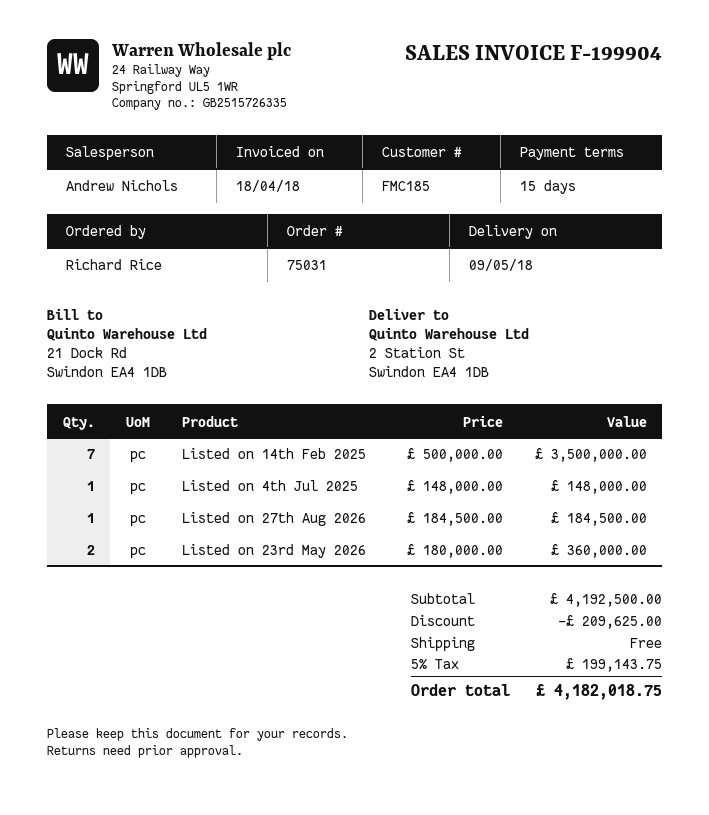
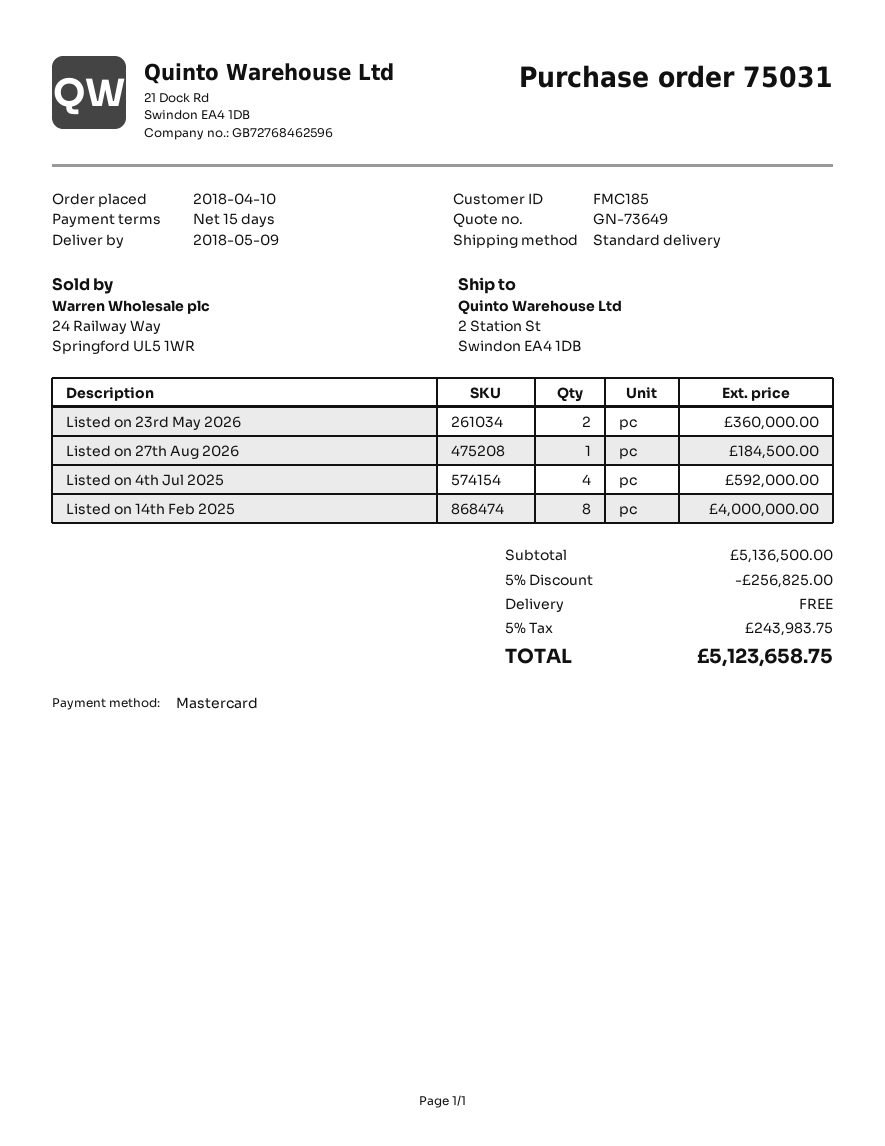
Listed on 14th Feb 2025: 7 for 3500000.00 -> 8 for 4000000.00
Listed on 4th Jul 2025: 1 for 148000.00 -> 4 for 592000.00
subtotal: 4192500.00 -> 5136500.00
discount: 209625.00 -> 256825.00
tax: 5% = 199143.75 -> 5% = 243983.75
total: 4182018.75 -> 5123658.75

